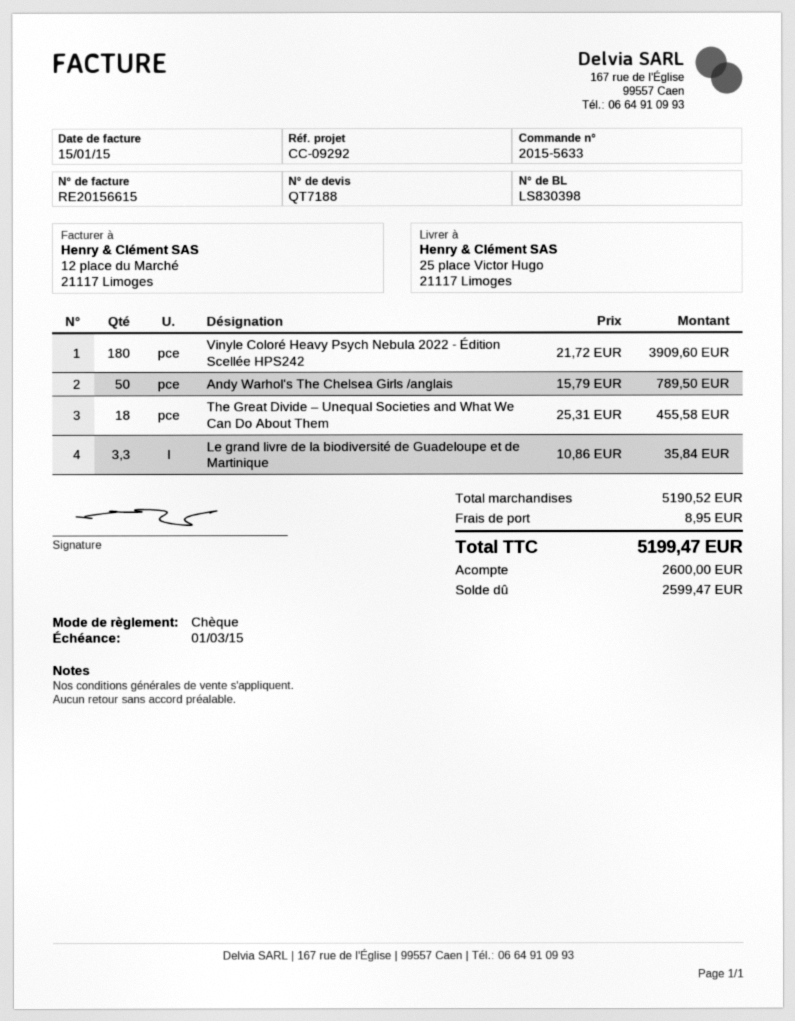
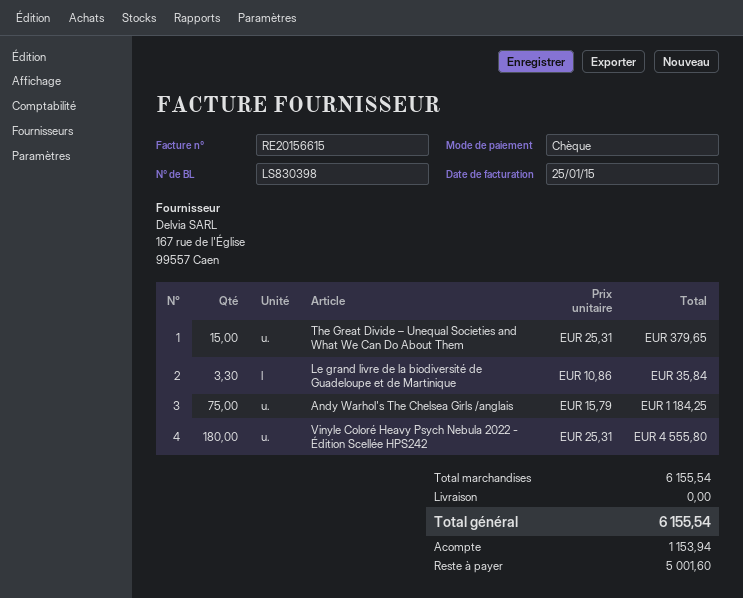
invoice date: 2015-01-15 -> 2015-01-25
Vinyle Coloré Heavy Psych Nebula 2022 - Édition Scellée HPS242: 180 x 21.72 = 3909.60 -> 180 x 25.31 = 4555.80
Andy Warhol's The Chelsea Girls /anglais: 50 x 15.79 = 789.50 -> 75 x 15.79 = 1184.25
The Great Divide – Unequal Societies and What We Can Do About Them: 18 x 25.31 = 455.58 -> 15 x 25.31 = 379.65
subtotal: 5190.52 -> 6155.54
shipping: 8.95 -> 0.00
total: 5199.47 -> 6155.54
deposit: 2600.00 -> 1153.94
balance: 2599.47 -> 5001.60

